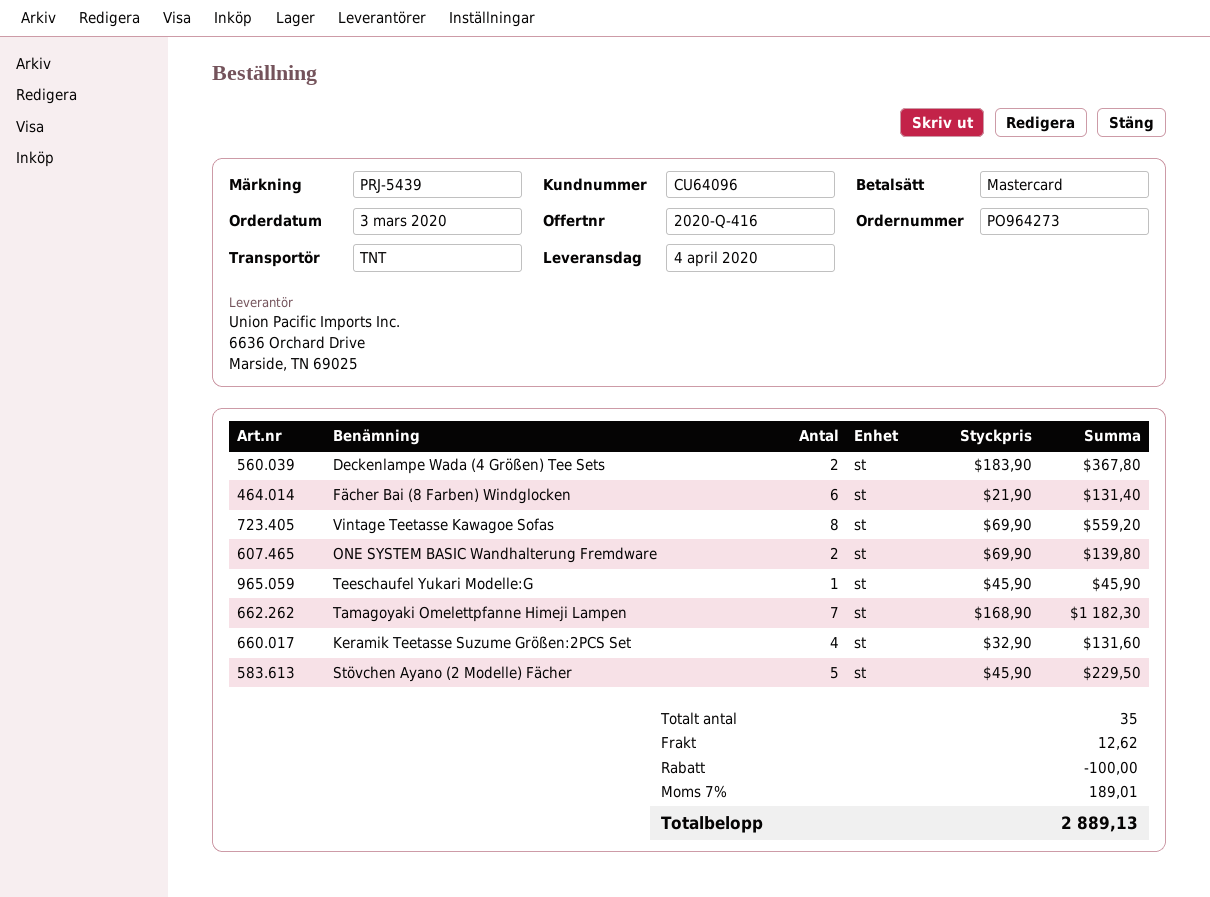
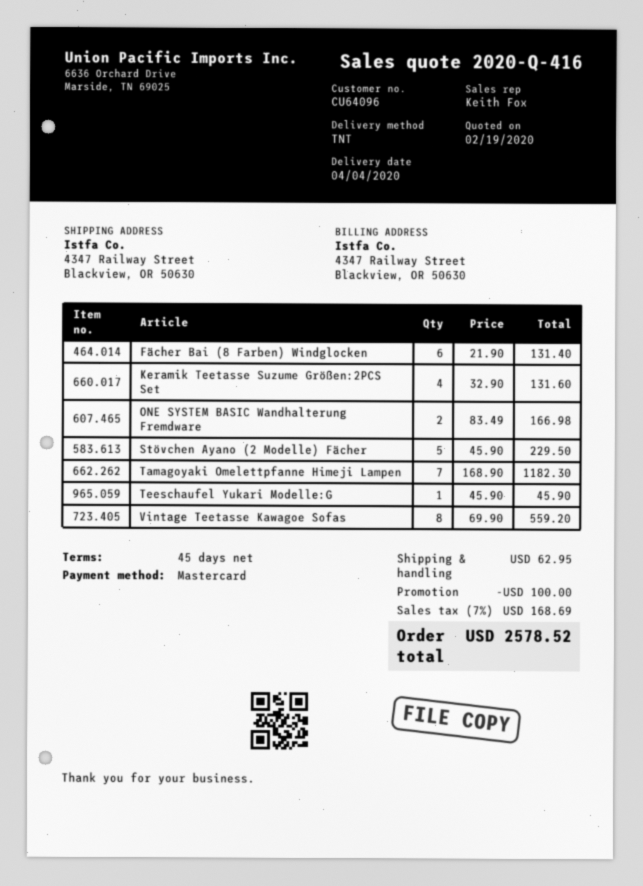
Deckenlampe Wada (4 Größen) Tee Sets: 2 x 183.90 = 367.80 -> none
ONE SYSTEM BASIC Wandhalterung Fremdware: 2 x 69.90 = 139.80 -> 2 x 83.49 = 166.98
shipping: 12.62 -> 62.95
tax: 7% = 189.01 -> 7% = 168.69
total: 2889.13 -> 2578.52

